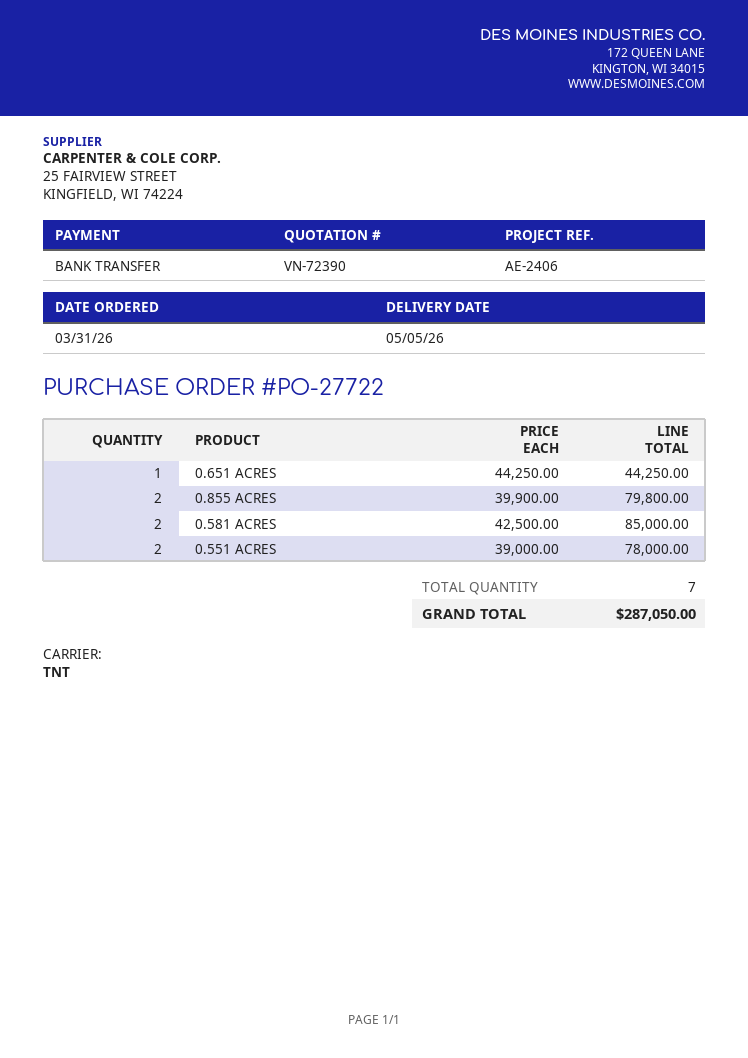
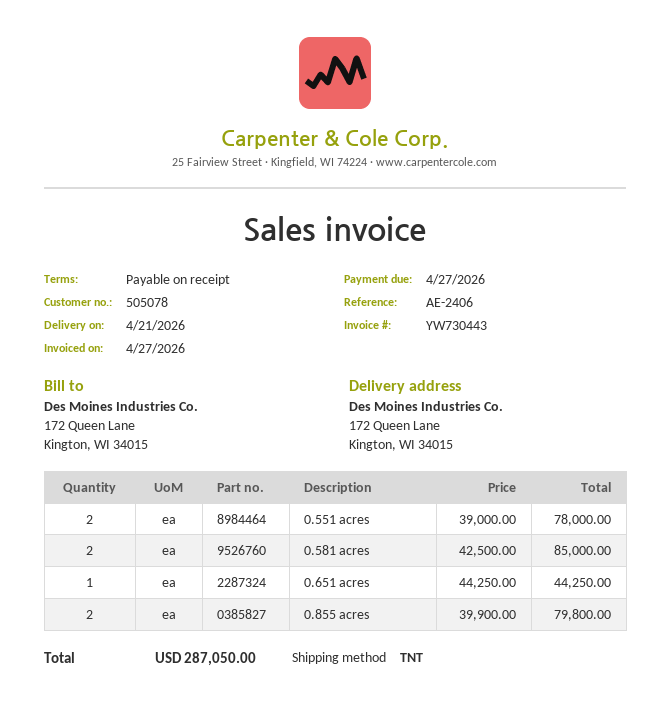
delivery date: 2026-05-05 -> 2026-04-21

